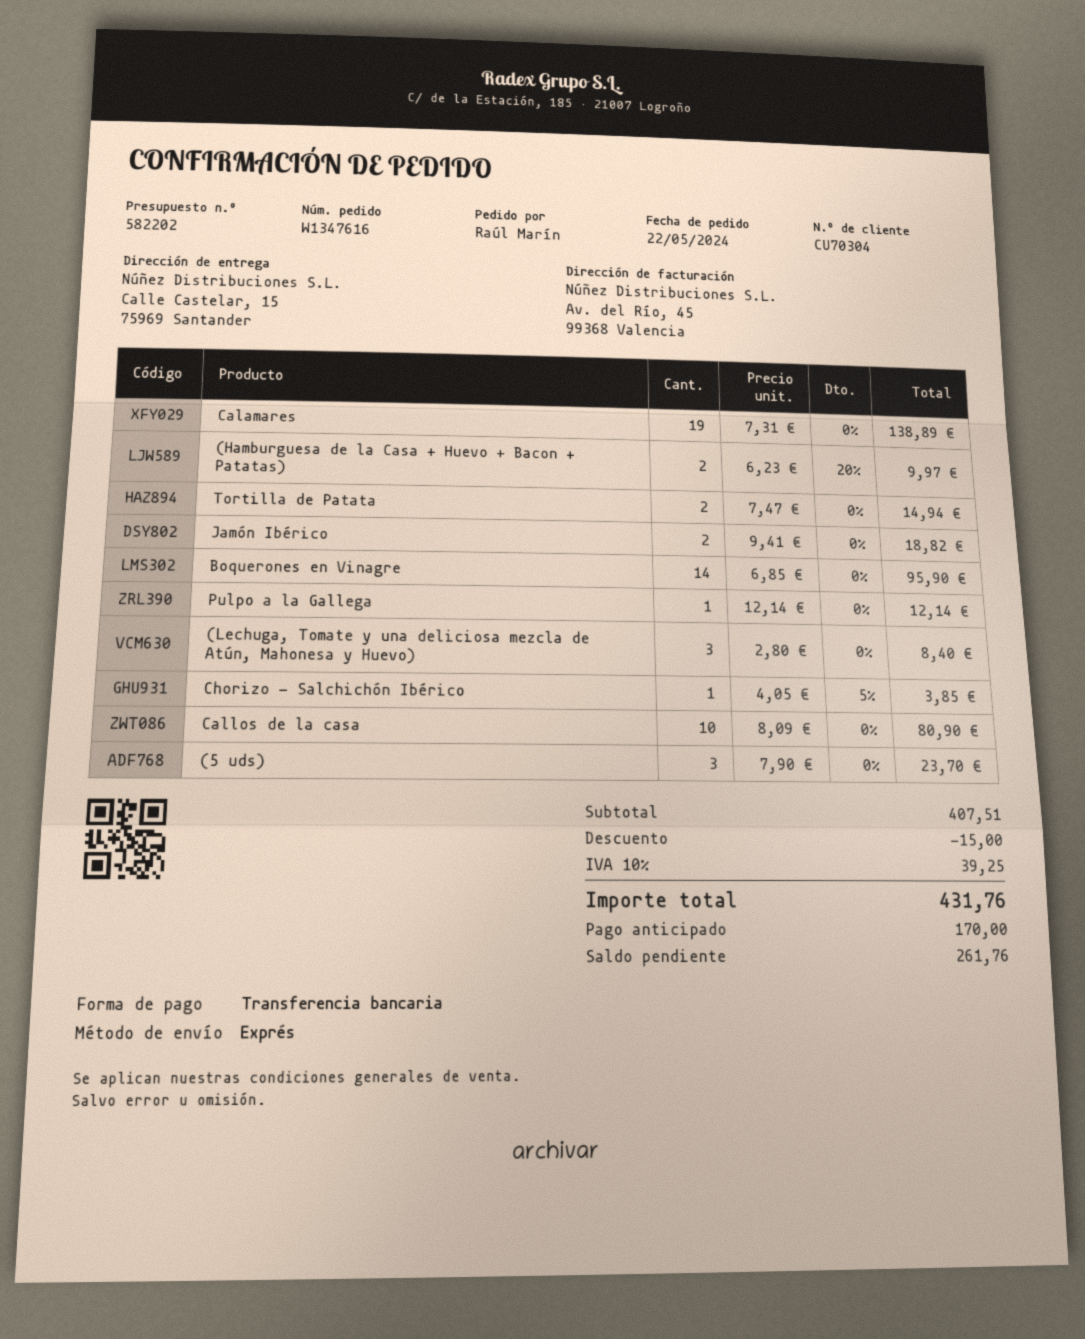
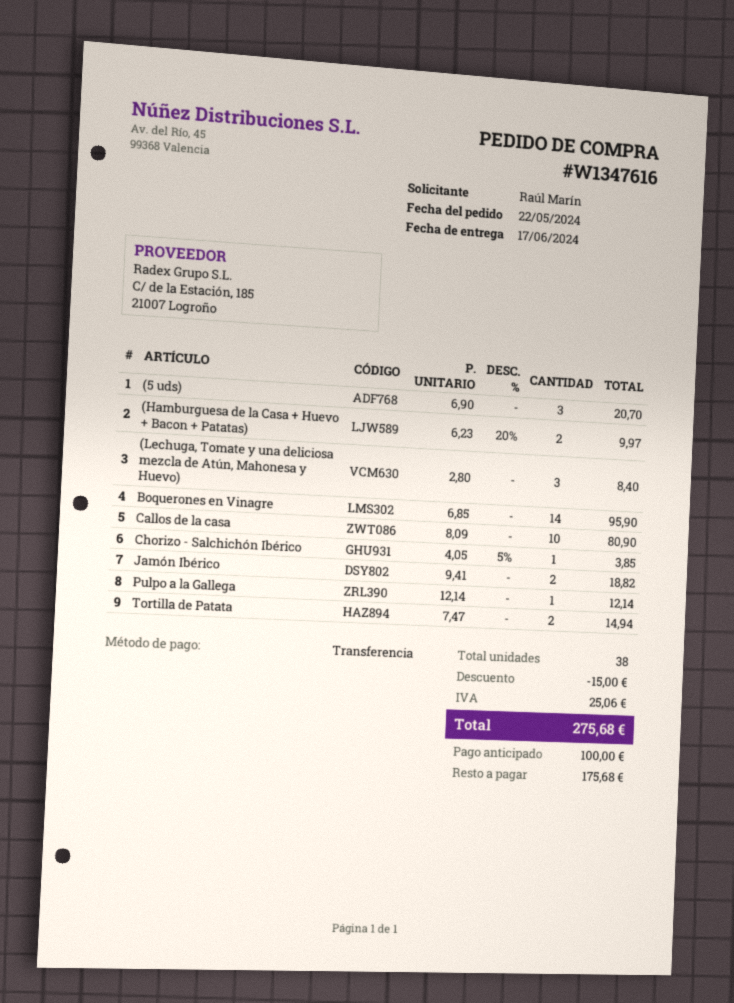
Calamares: 19 x 7.31 = 138.89 -> none
(5 uds): 3 x 7.90 = 23.70 -> 3 x 6.90 = 20.70
tax: 39.25 -> 25.06
total: 431.76 -> 275.68
deposit: 170.00 -> 100.00
balance: 261.76 -> 175.68

